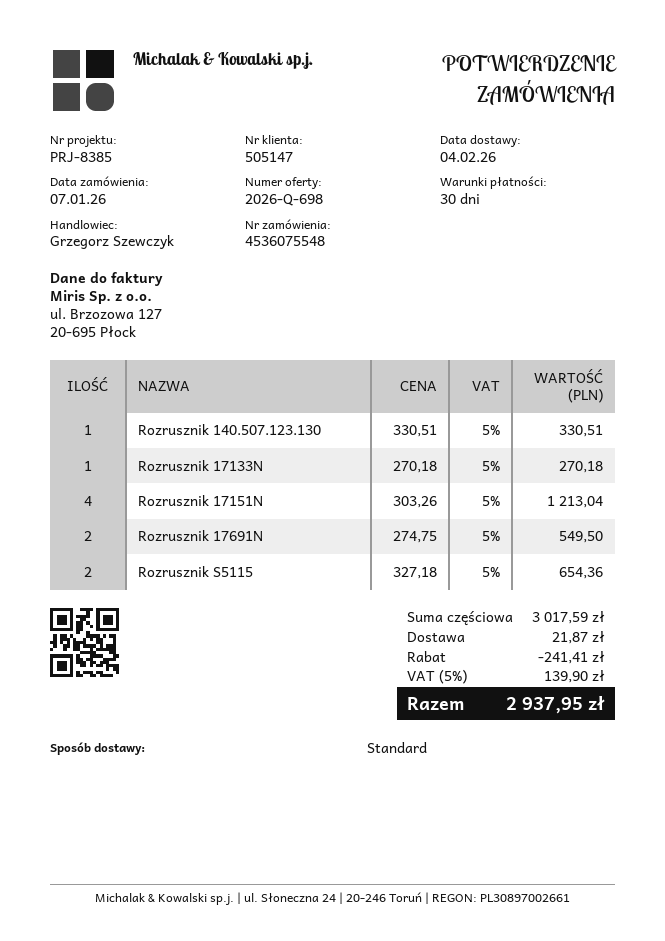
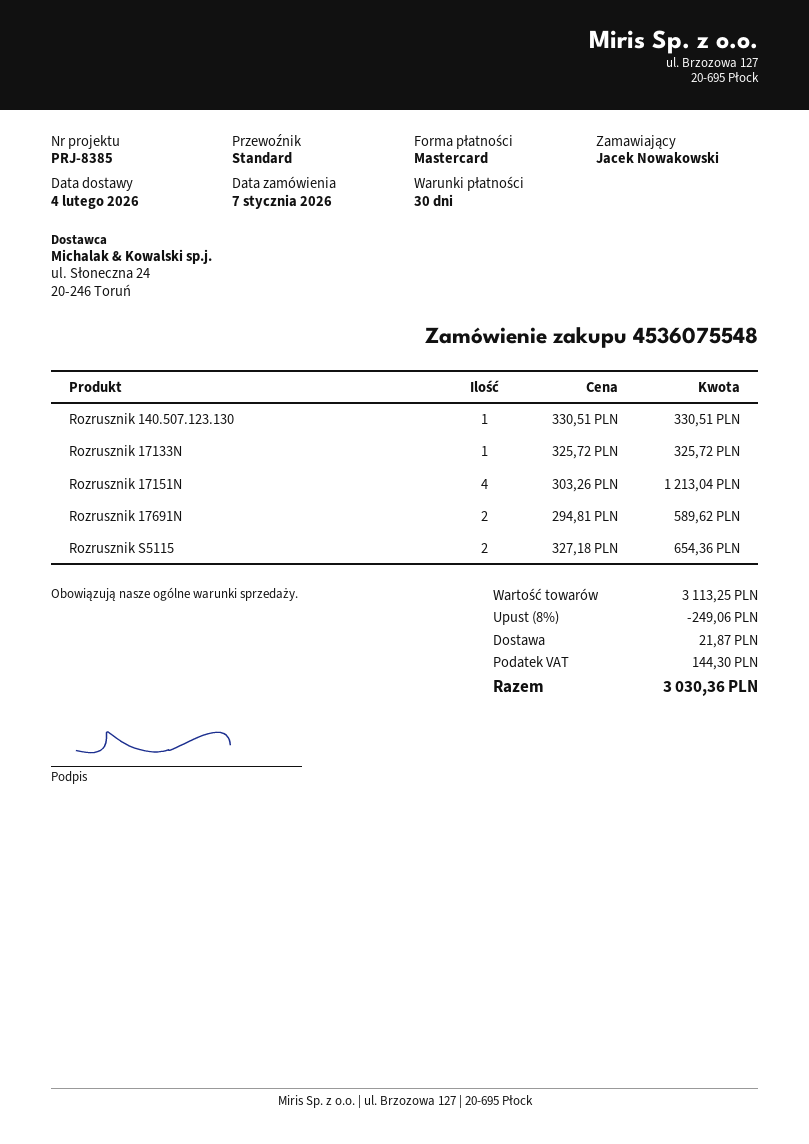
Rozrusznik 17133N: 1 x 270.18 = 270.18 -> 1 x 325.72 = 325.72
Rozrusznik 17691N: 2 x 274.75 = 549.50 -> 2 x 294.81 = 589.62
subtotal: 3017.59 -> 3113.25
discount: 241.41 -> 249.06
tax: 139.90 -> 144.30
total: 2937.95 -> 3030.36

